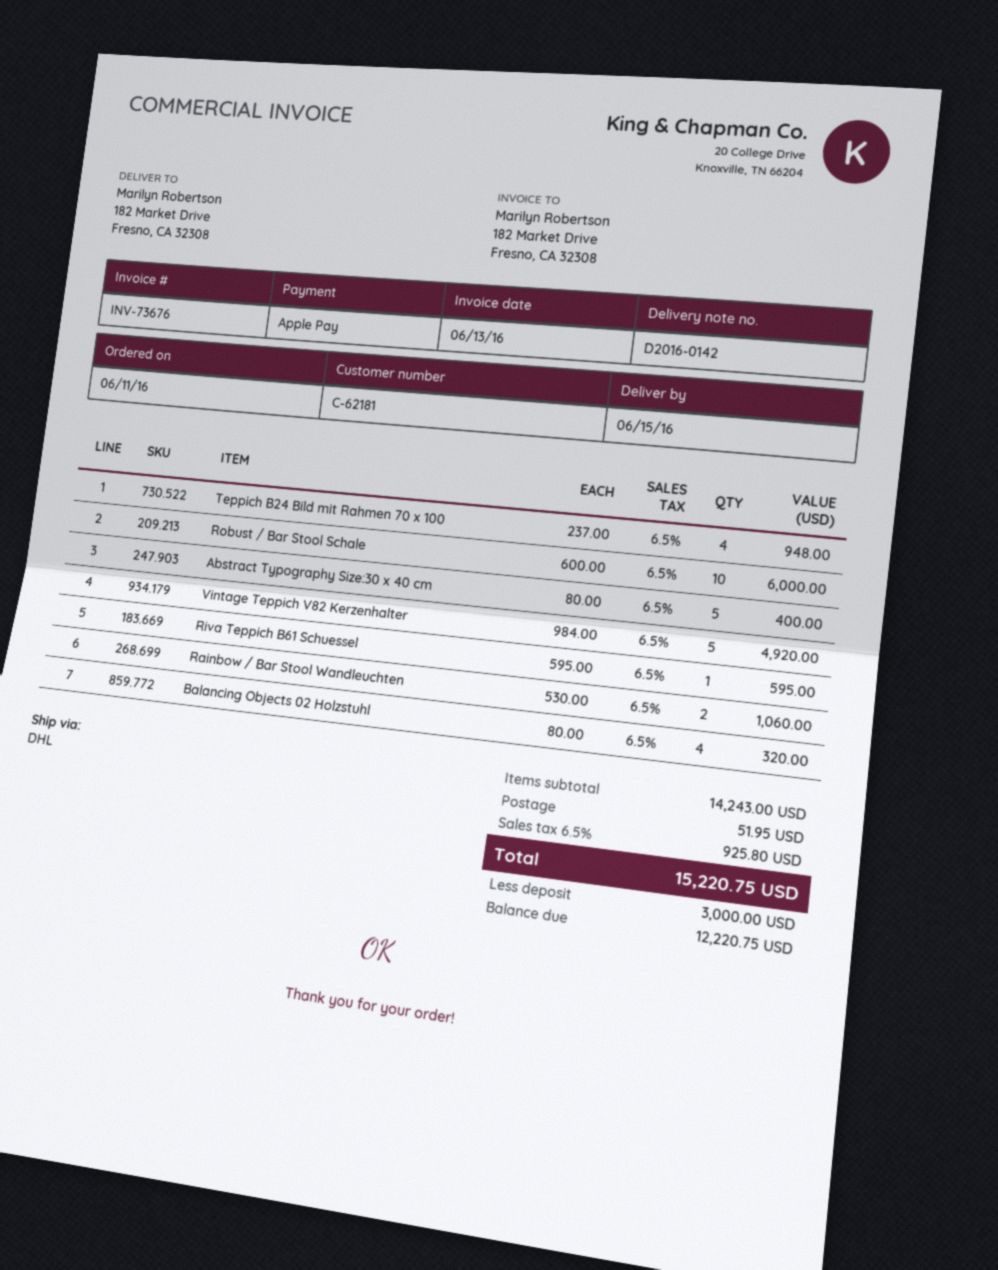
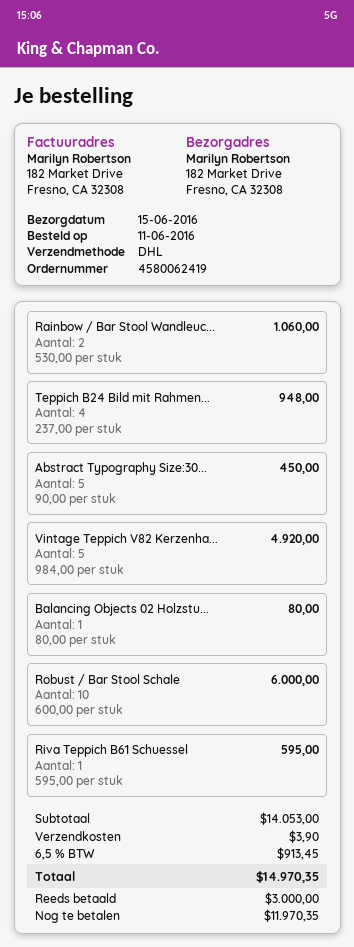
Abstract Typography Size:30 x 40 cm: 5 x 80.00 = 400.00 -> 5 x 90.00 = 450.00
Balancing Objects 02 Holzstuhl: 4 x 80.00 = 320.00 -> 1 x 80.00 = 80.00
subtotal: 14243.00 -> 14053.00
shipping: 51.95 -> 3.90
tax: 6.5% = 925.80 -> 6.5% = 913.45
total: 15220.75 -> 14970.35
balance: 12220.75 -> 11970.35

